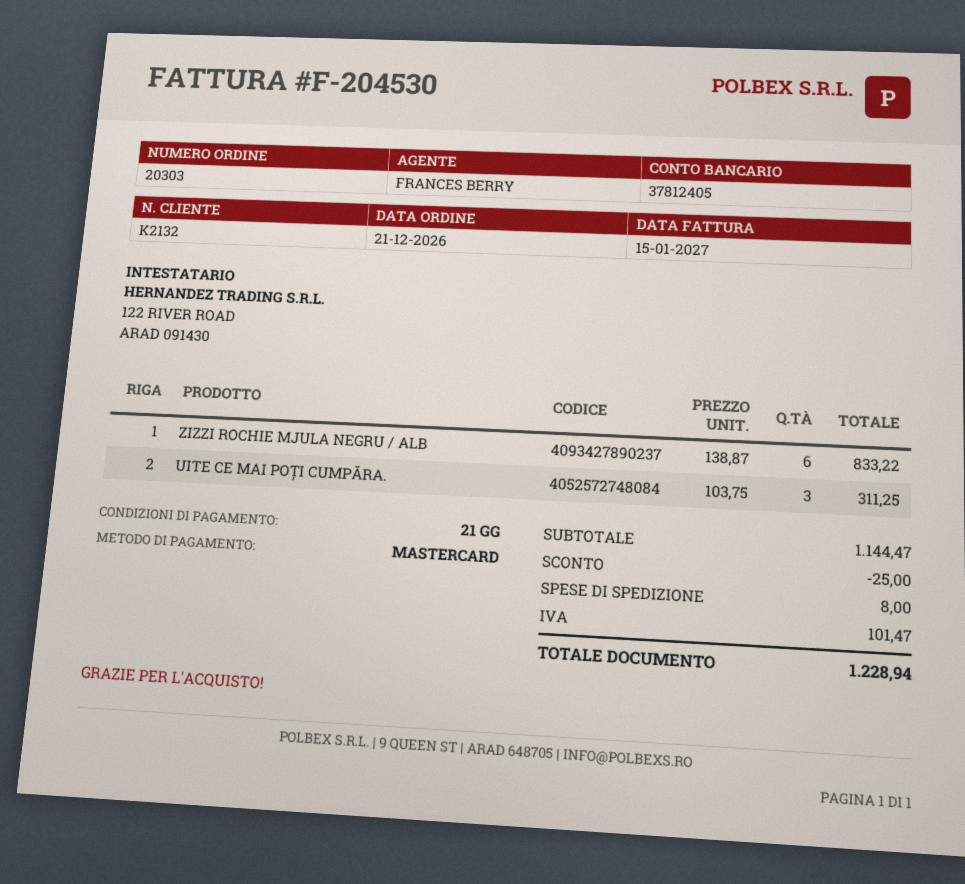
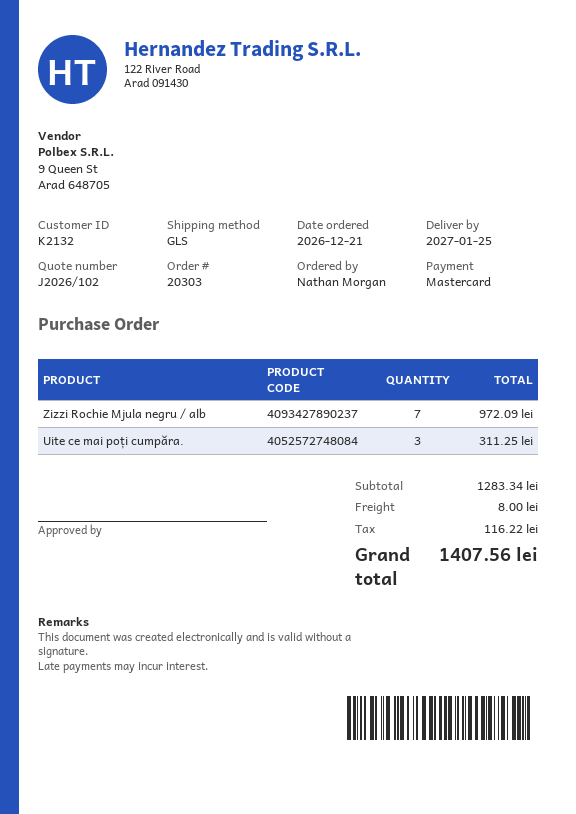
ZIZZI ROCHIE MJULA NEGRU / ALB: 6 for 833.22 -> 7 for 972.09
subtotal: 1144.47 -> 1283.34
discount: 25.00 -> none
tax: 101.47 -> 116.22
total: 1228.94 -> 1407.56

